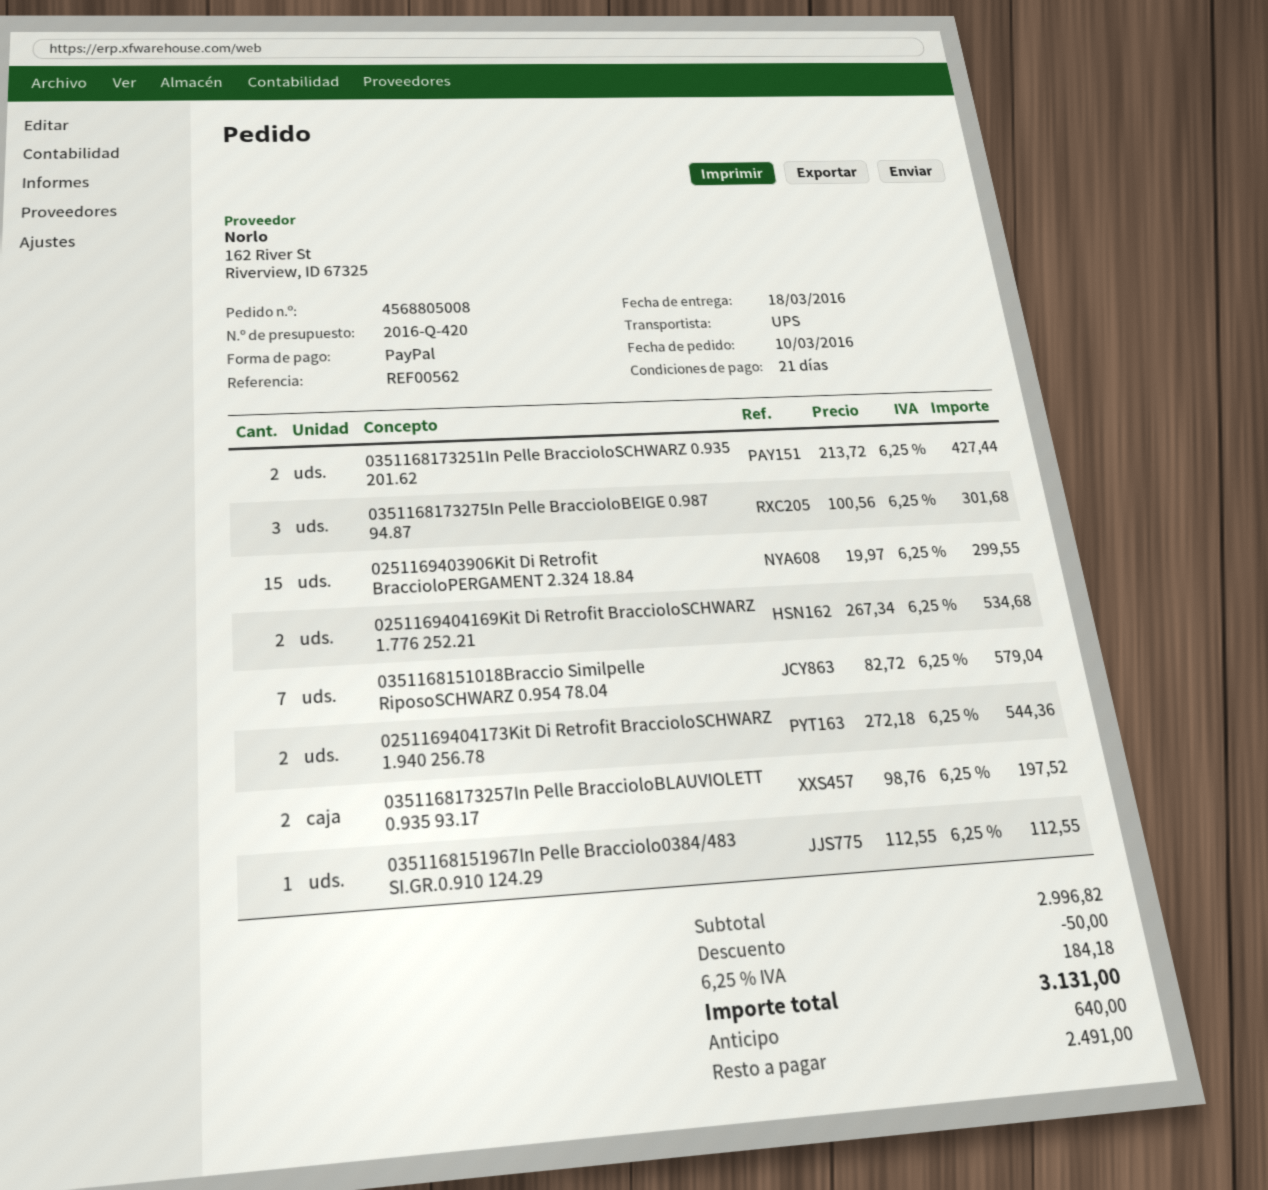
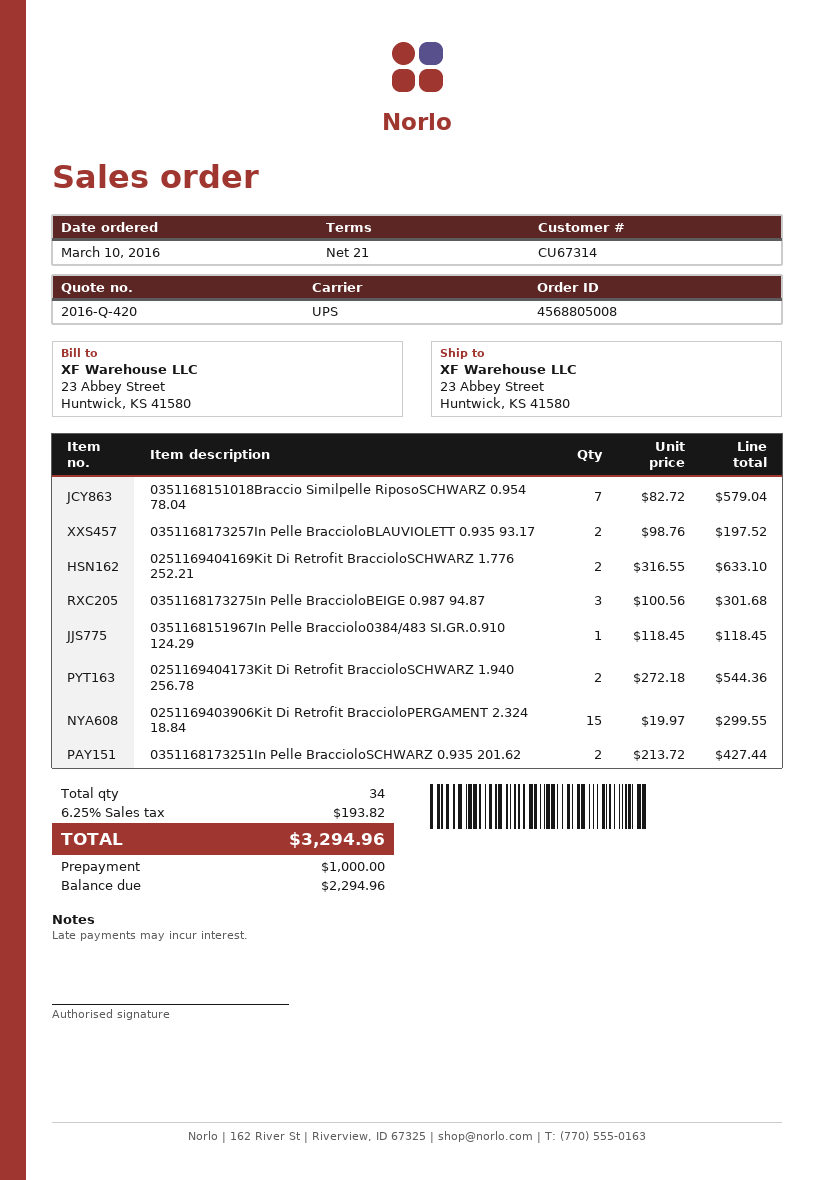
0251169404169Kit Di Retrofit BraccioloSCHWARZ 1.776 252.21: 2 x 267.34 = 534.68 -> 2 x 316.55 = 633.10
0351168151967In Pelle Bracciolo0384/483 SI.GR.0.910 124.29: 1 x 112.55 = 112.55 -> 1 x 118.45 = 118.45
discount: 50.00 -> none
tax: 6.25% = 184.18 -> 6.25% = 193.82
total: 3131.00 -> 3294.96
deposit: 640.00 -> 1000.00
balance: 2491.00 -> 2294.96

